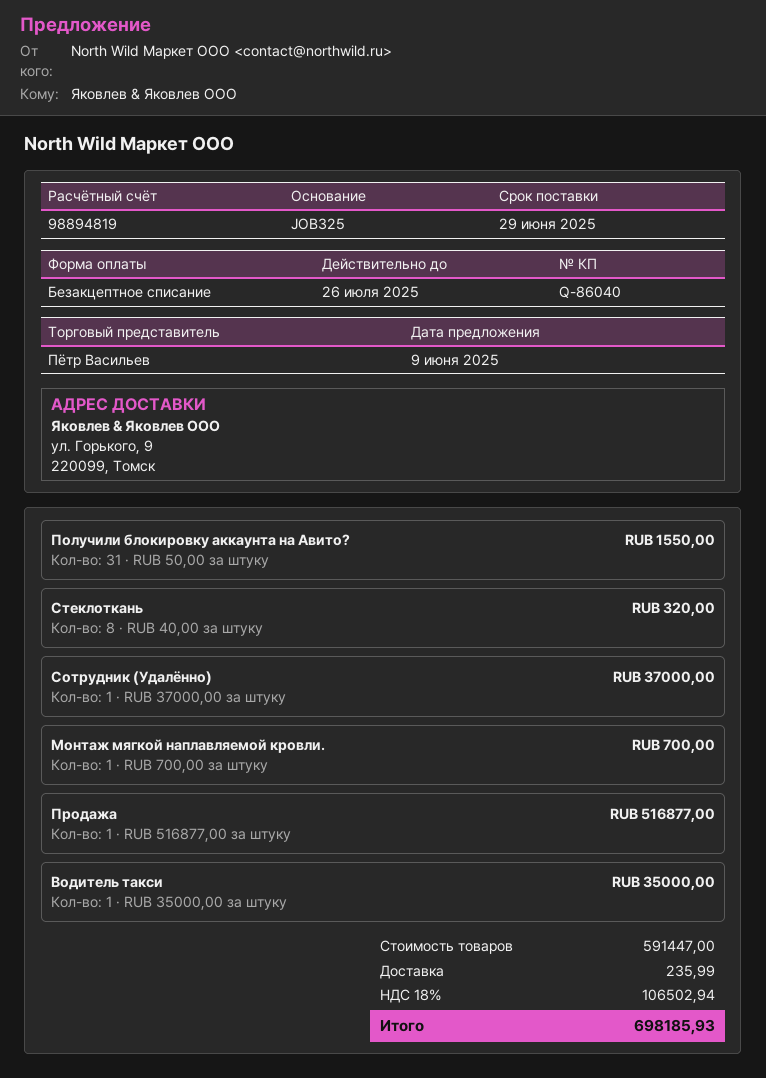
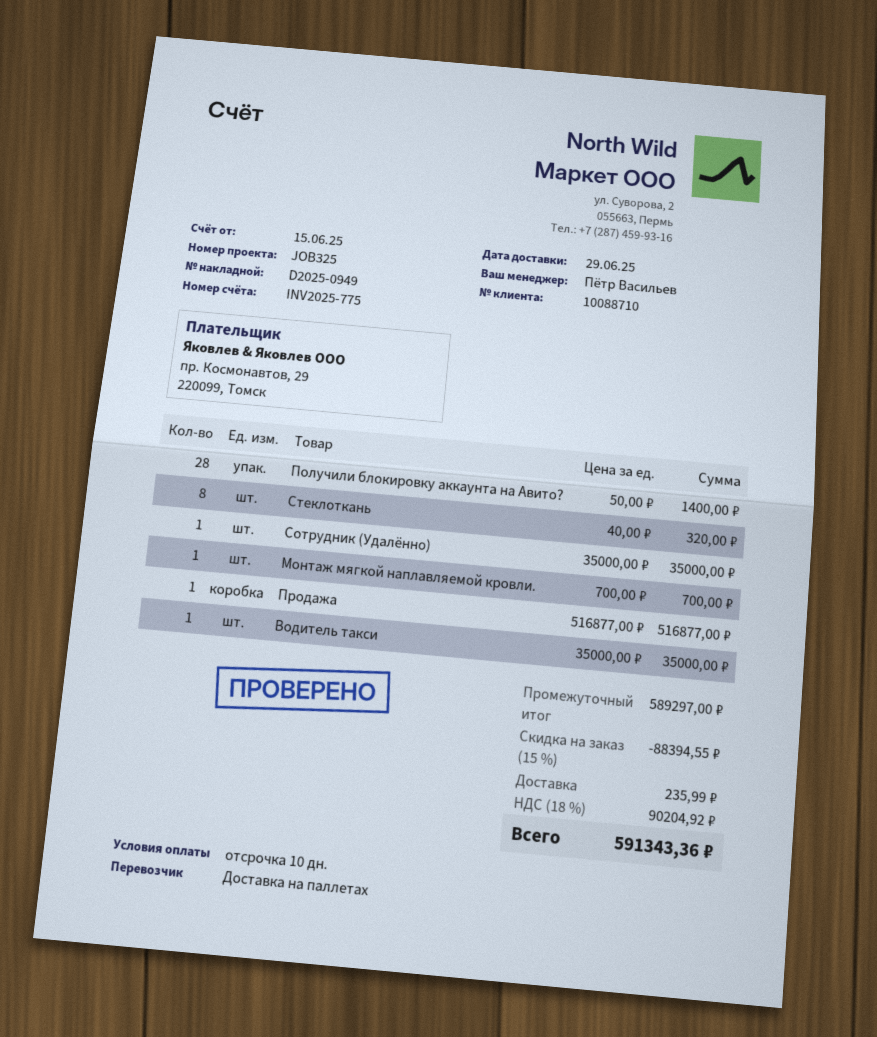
Получили блокировку аккаунта на Авито?: 31 x 50.00 = 1550.00 -> 28 x 50.00 = 1400.00
Сотрудник (Удалённо): 1 x 37000.00 = 37000.00 -> 1 x 35000.00 = 35000.00
subtotal: 591447.00 -> 589297.00
discount: none -> 15% = 88394.55
tax: 18% = 106502.94 -> 18% = 90204.92
total: 698185.93 -> 591343.36

